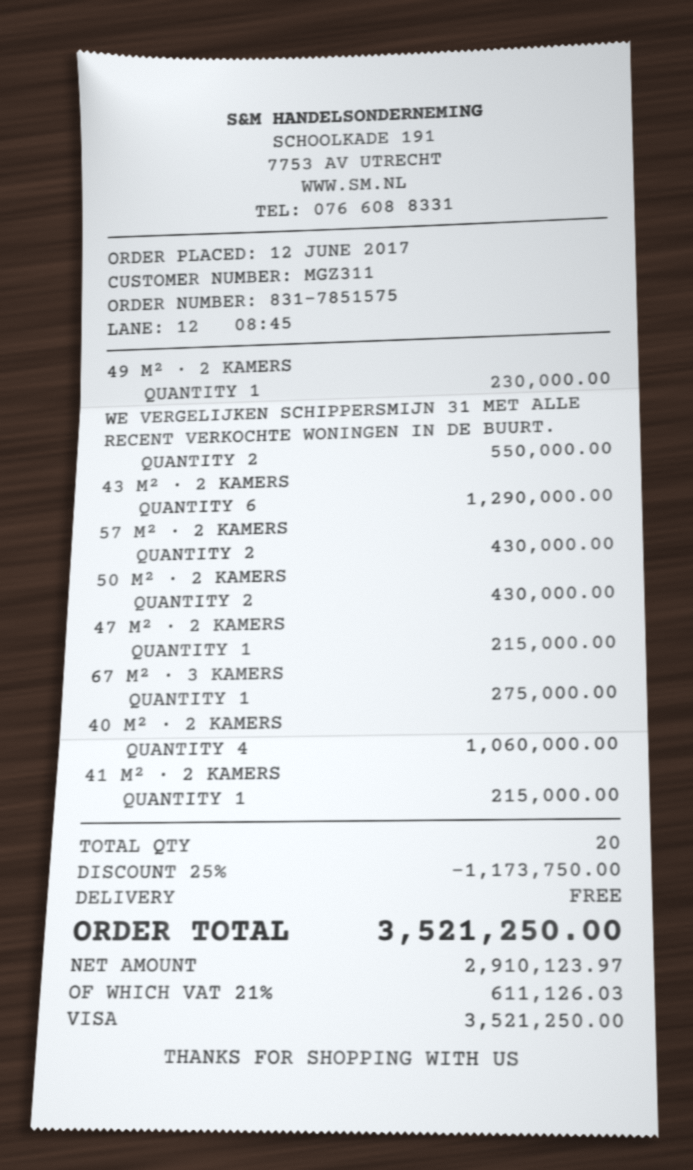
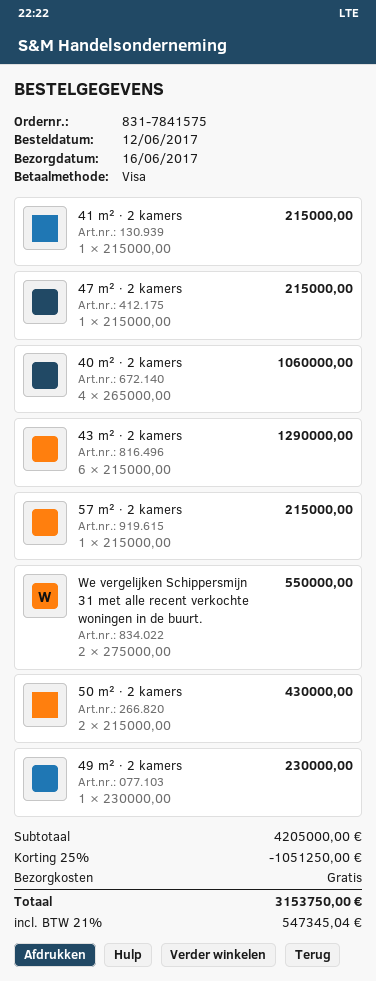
order number: 831-7851575 -> 831-7841575
57 M² · 2 KAMERS: 2 for 430000.00 -> 1 for 215000.00
67 M² · 3 KAMERS: 1 for 275000.00 -> none
discount: 25% = 1173750.00 -> 25% = 1051250.00
tax: 21% = 611126.03 -> 21% = 547345.04
total: 3521250.00 -> 3153750.00

